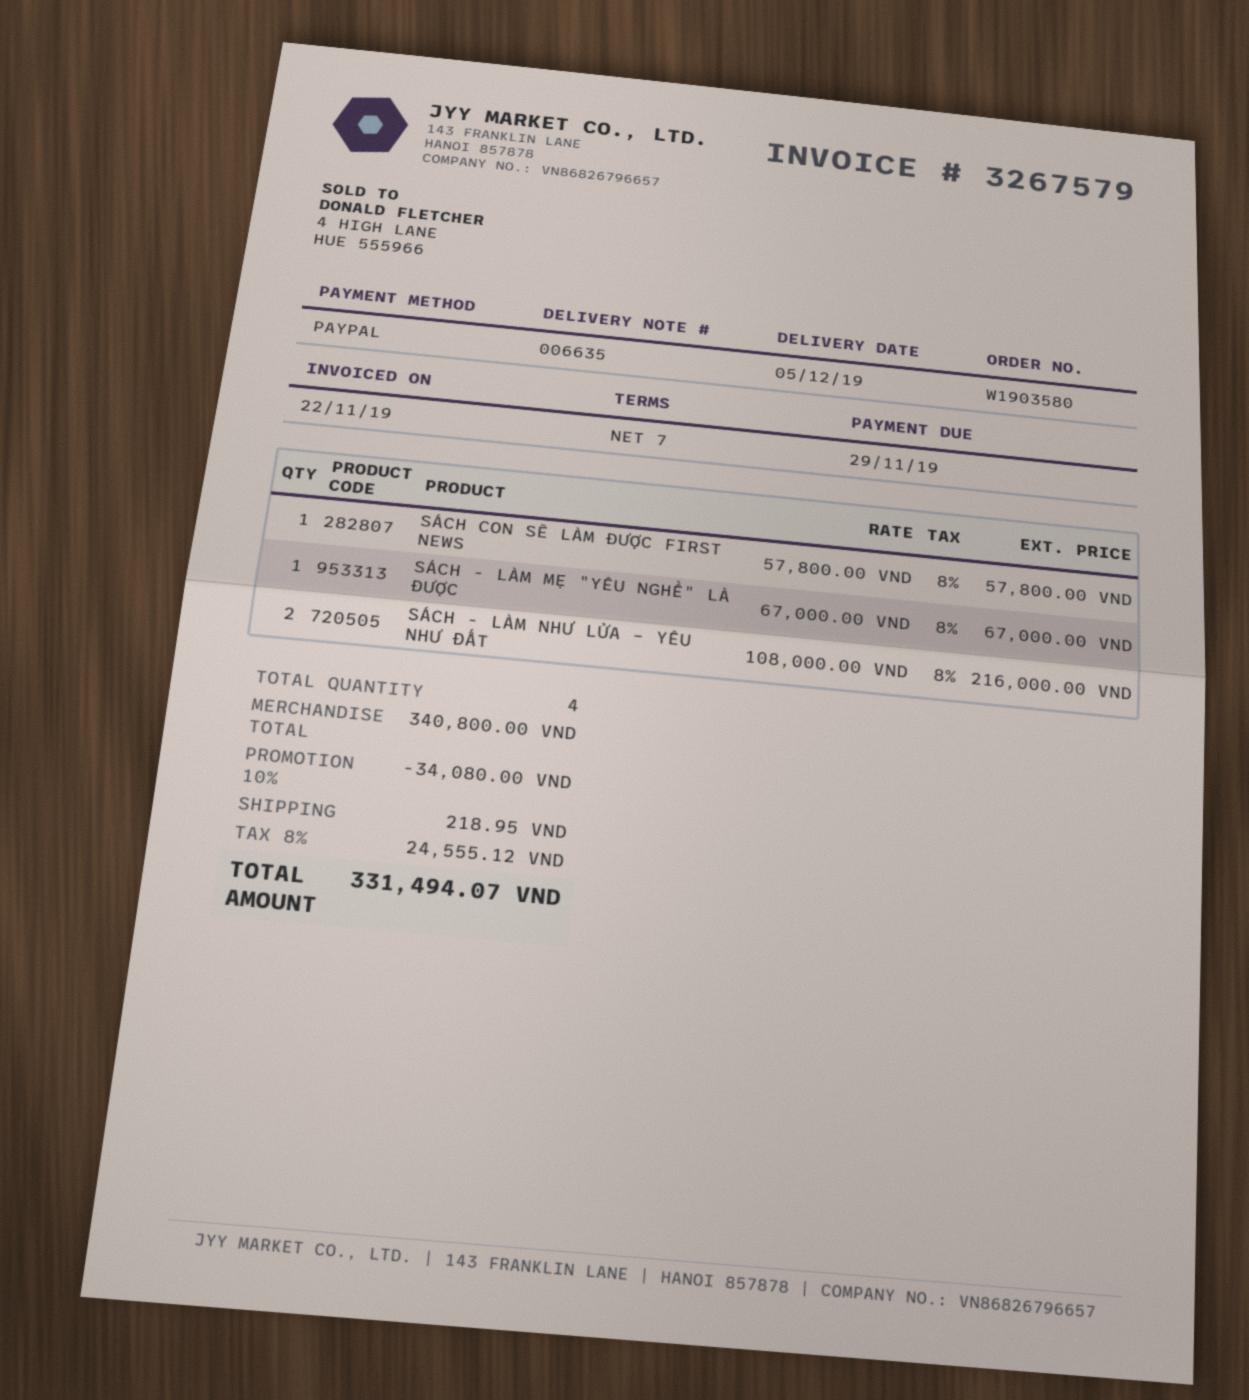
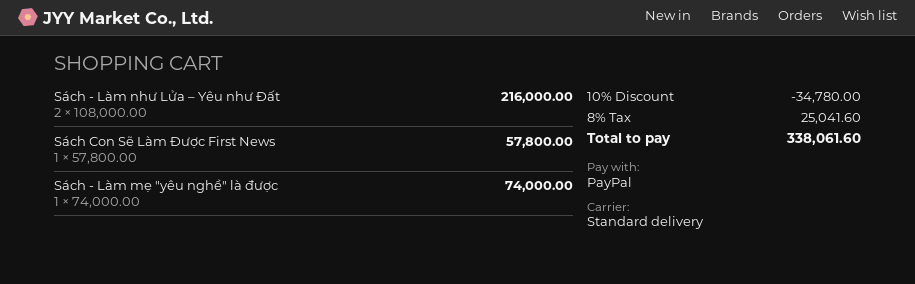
SÁCH - LÀM MẸ "YÊU NGHỀ" LÀ ĐƯỢC: 1 x 67000.00 = 67000.00 -> 1 x 74000.00 = 74000.00
discount: 10% = 34080.00 -> 10% = 34780.00
shipping: 218.95 -> none
tax: 8% = 24555.12 -> 8% = 25041.60
total: 331494.07 -> 338061.60

